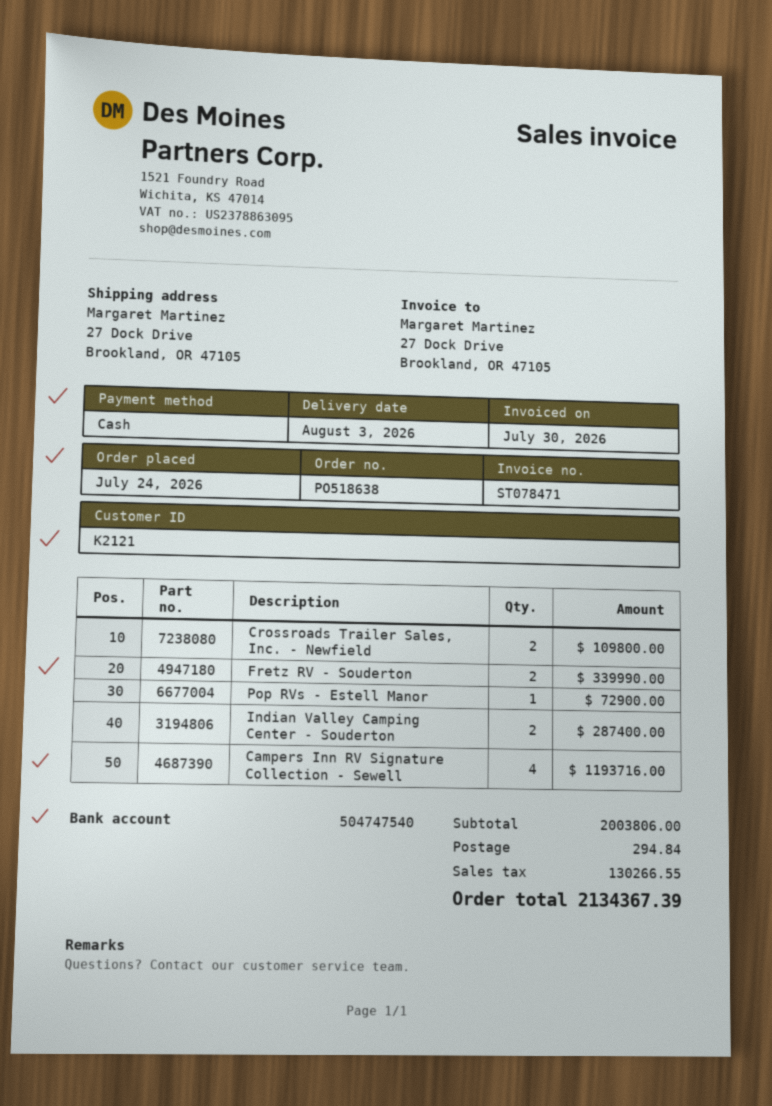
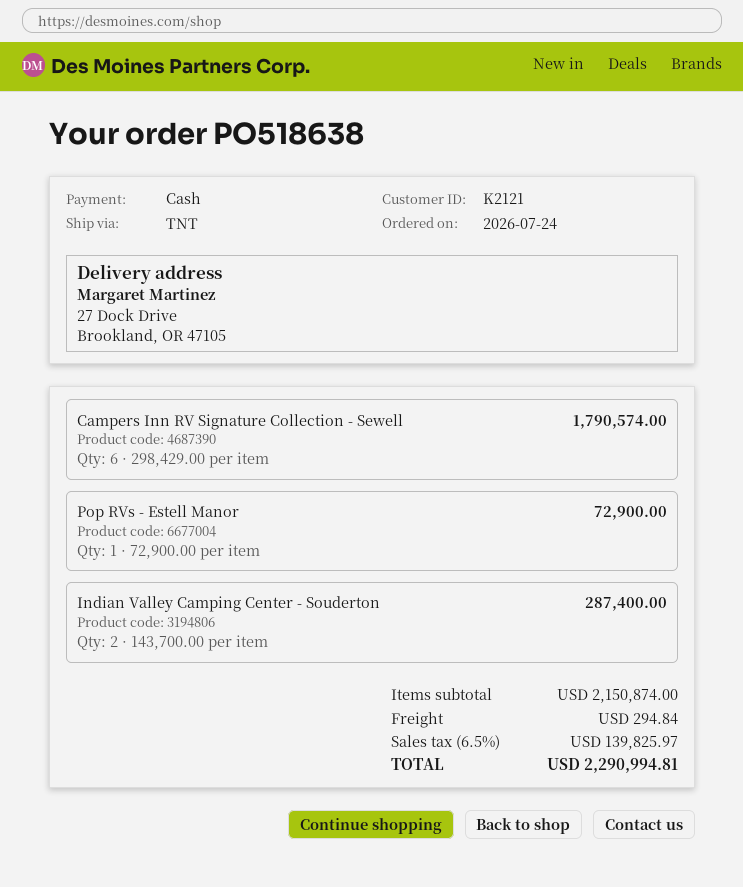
Crossroads Trailer Sales, Inc. - Newfield: 2 for 109800.00 -> none
Fretz RV - Souderton: 2 for 339990.00 -> none
Campers Inn RV Signature Collection - Sewell: 4 for 1193716.00 -> 6 for 1790574.00
subtotal: 2003806.00 -> 2150874.00
tax: 130266.55 -> 139825.97
total: 2134367.39 -> 2290994.81

